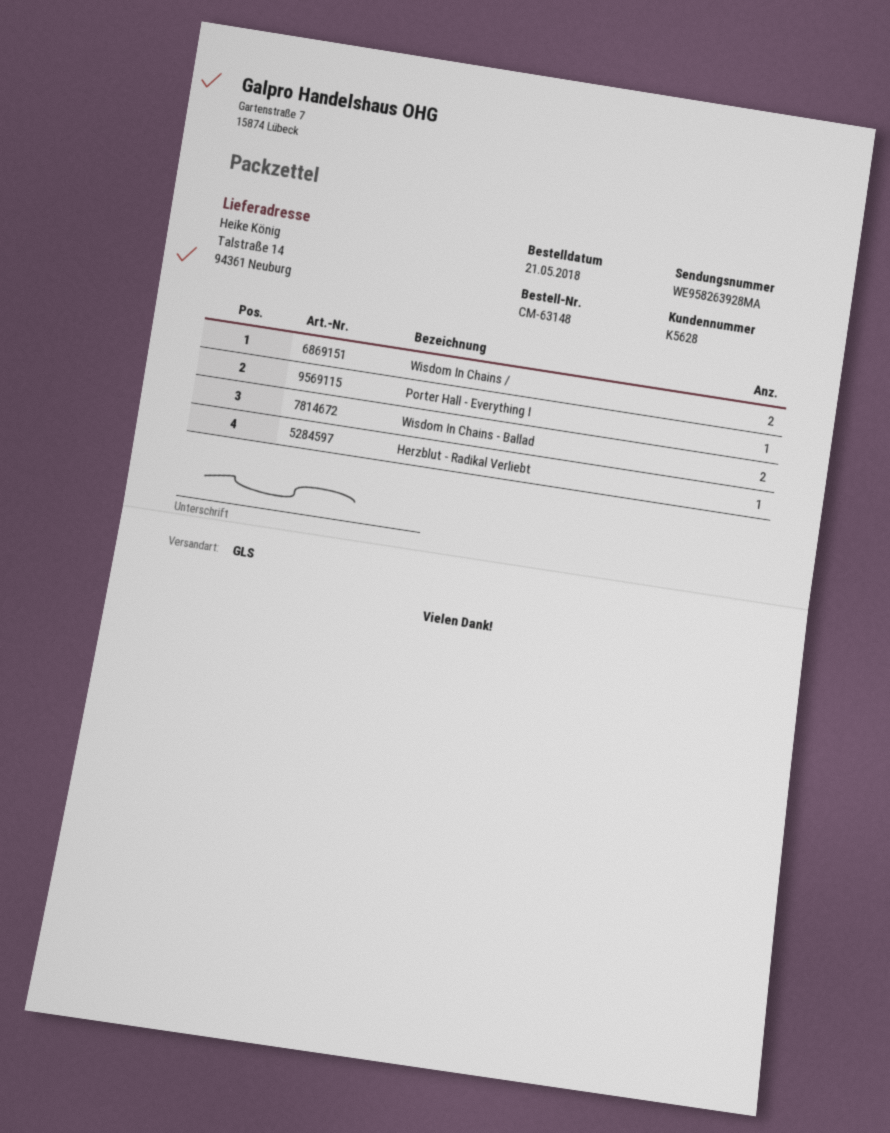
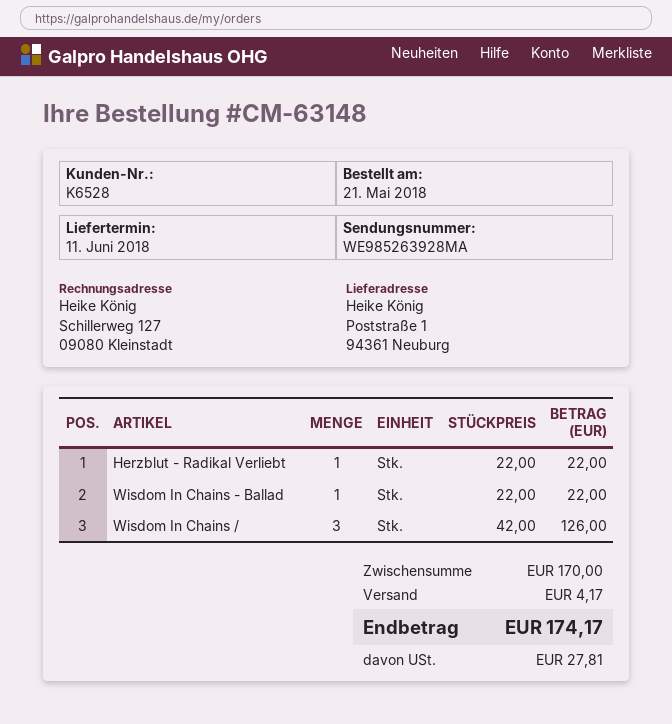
customer number: K5628 -> K6528
tracking number: WE958263928MA -> WE985263928MA
ship to: Talstraße 14, 94361 Neuburg -> Poststraße 1, 94361 Neuburg
Wisdom In Chains /: 2 -> 3
Porter Hall - Everything I: 1 -> none
Wisdom In Chains - Ballad: 2 -> 1

